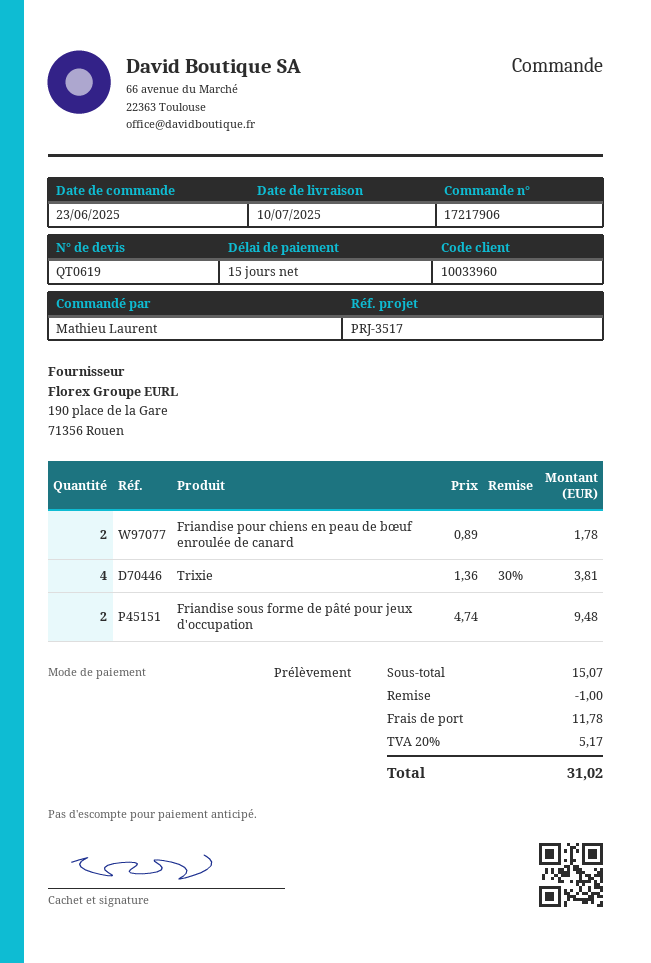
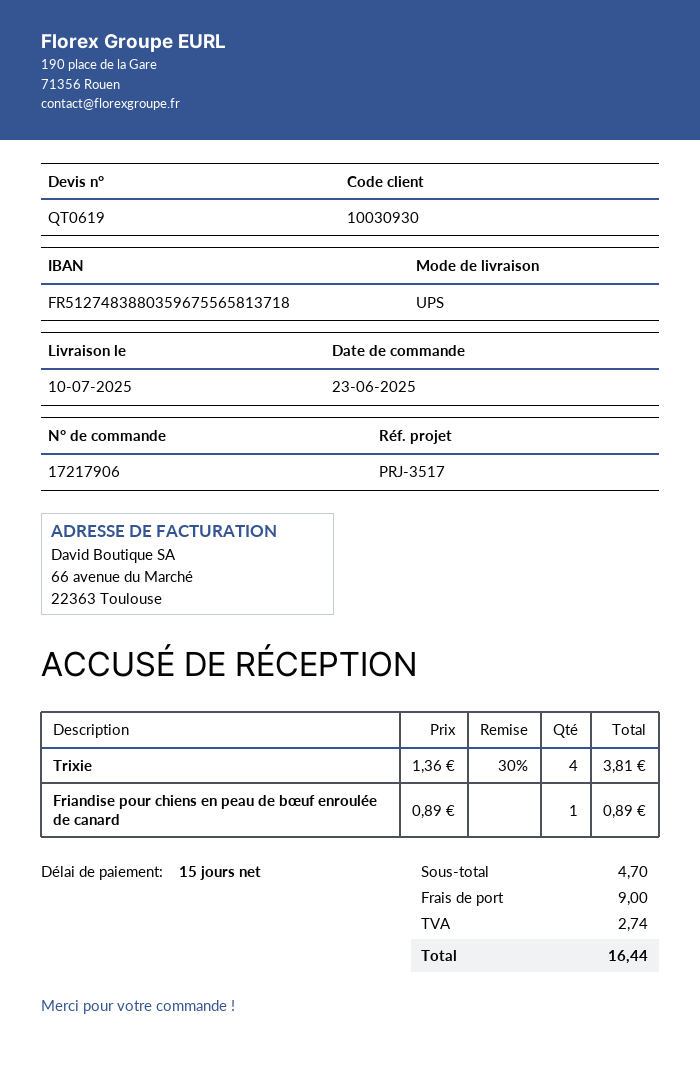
customer number: 10033960 -> 10030930
Friandise pour chiens en peau de bœuf enroulée de canard: 2 x 0.89 = 1.78 -> 1 x 0.89 = 0.89
Friandise sous forme de pâté pour jeux d'occupation: 2 x 4.74 = 9.48 -> none
subtotal: 15.07 -> 4.70
discount: 1.00 -> none
shipping: 11.78 -> 9.00
tax: 5.17 -> 2.74
total: 31.02 -> 16.44

